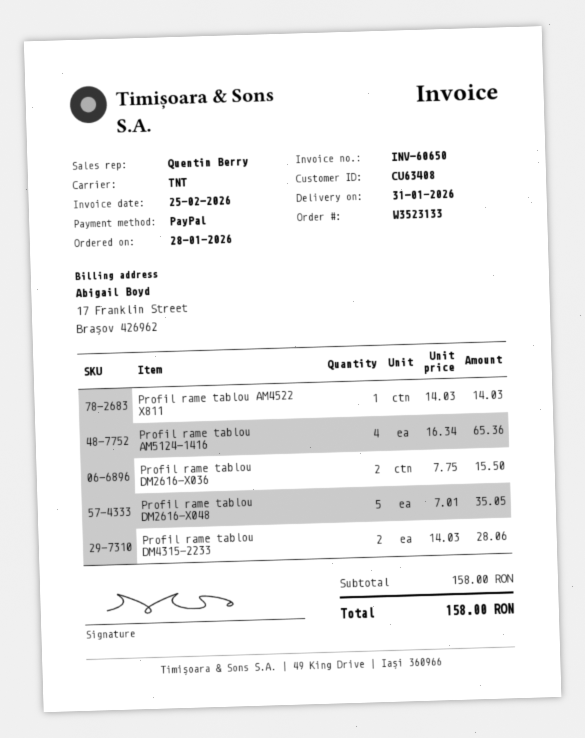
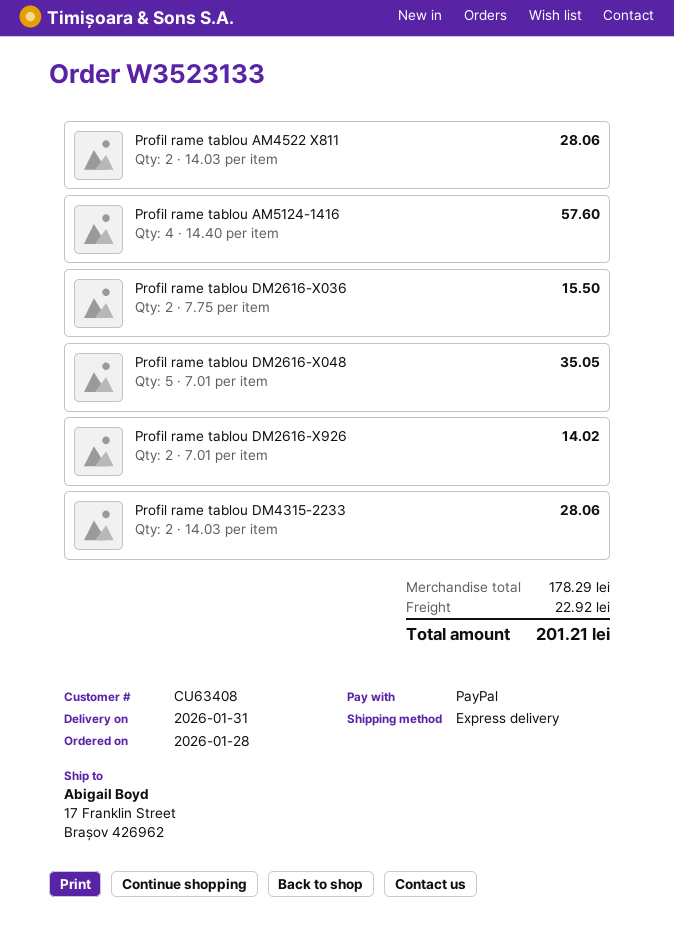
shipping method: TNT -> express
Profil rame tablou AM4522 X811: 1 x 14.03 = 14.03 -> 2 x 14.03 = 28.06
Profil rame tablou AM5124-1416: 4 x 16.34 = 65.36 -> 4 x 14.40 = 57.60
Profil rame tablou DM2616-X926: none -> 2 x 7.01 = 14.02
subtotal: 158.00 -> 178.29
shipping: none -> 22.92
total: 158.00 -> 201.21

